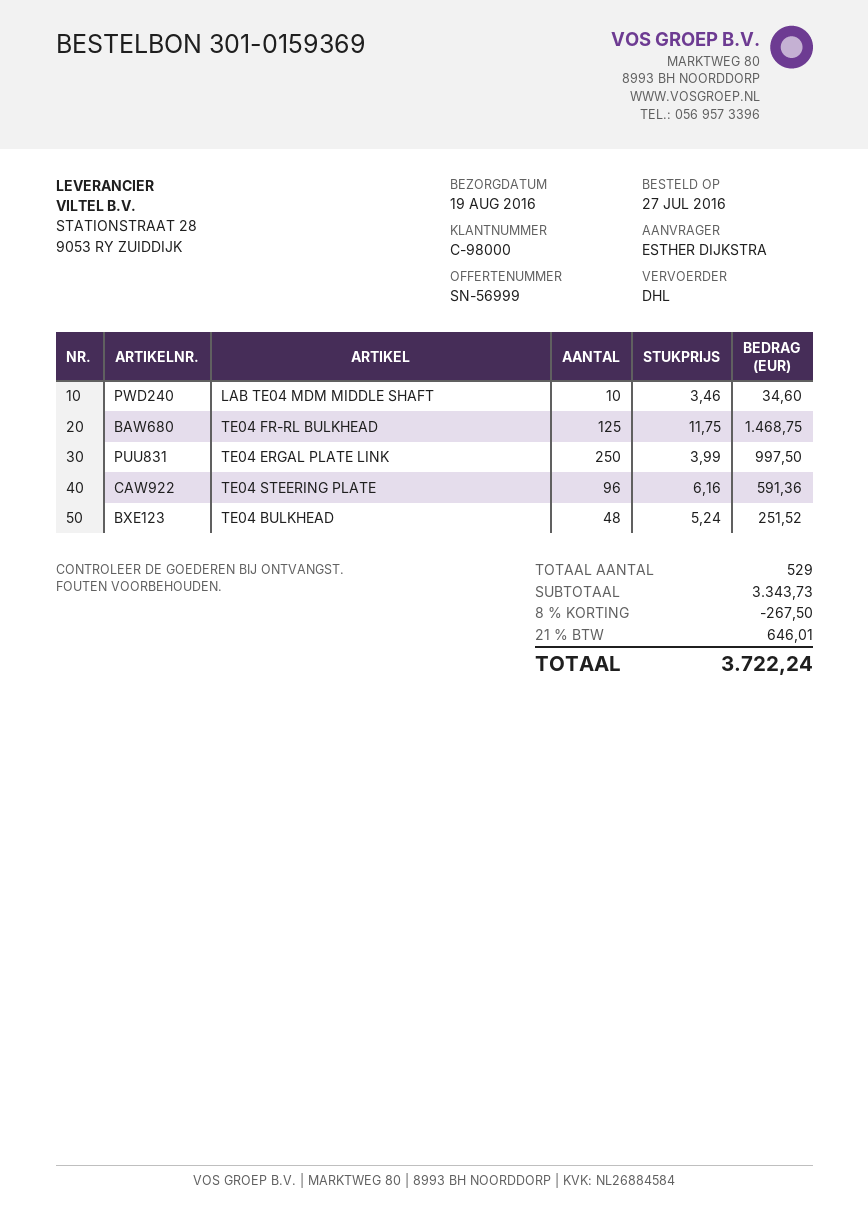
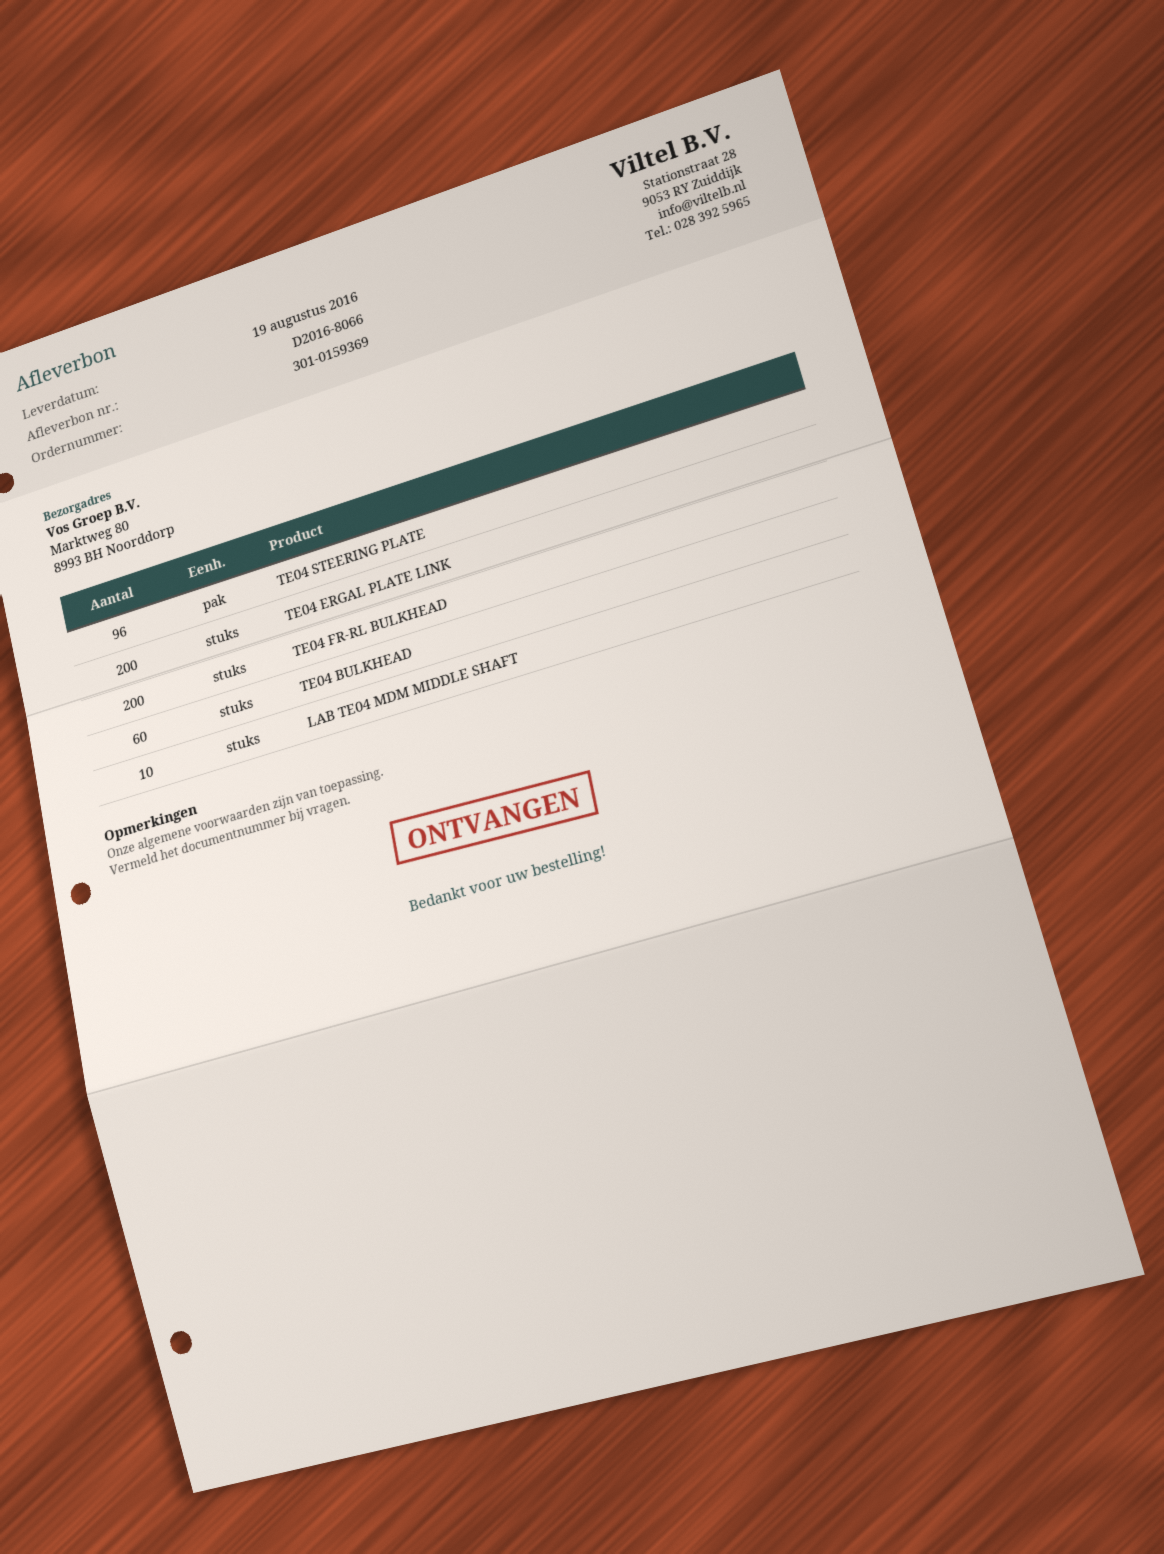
TE04 FR-RL BULKHEAD: 125 -> 200
TE04 ERGAL PLATE LINK: 250 -> 200
TE04 BULKHEAD: 48 -> 60

